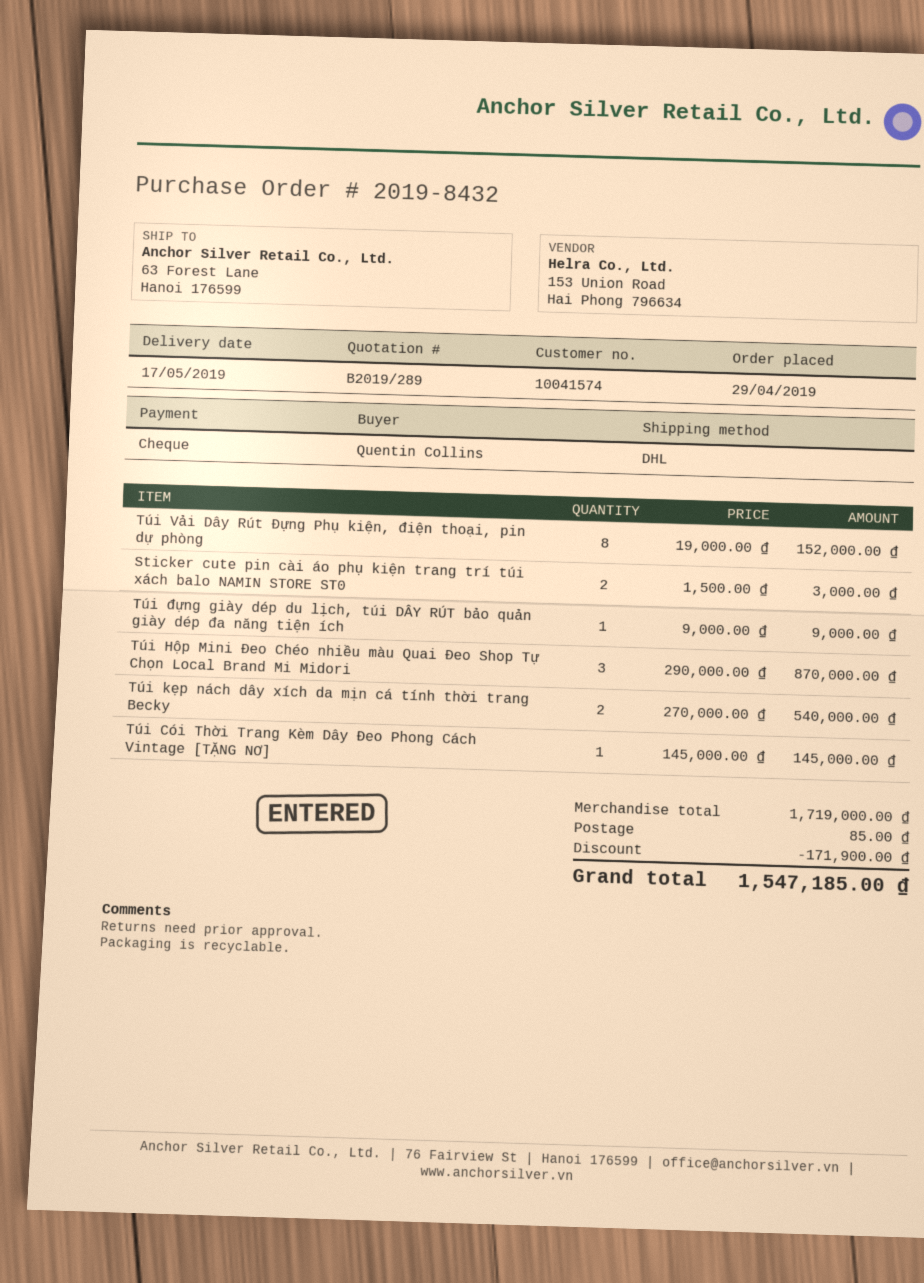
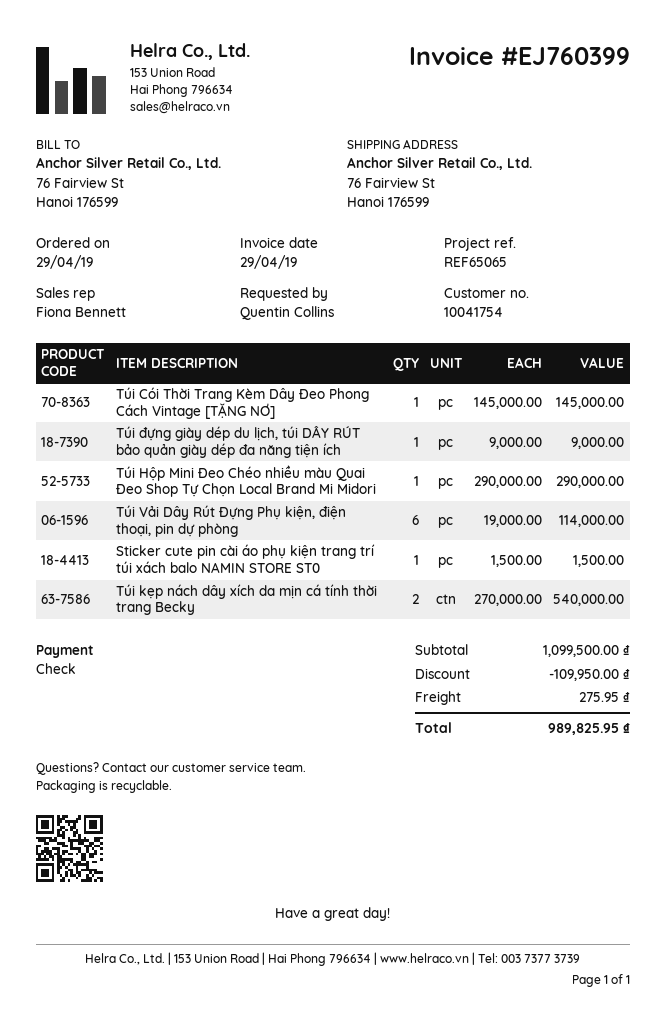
customer number: 10041574 -> 10041754
ship to: 63 Forest Lane, Hanoi 176599 -> 76 Fairview St, Hanoi 176599
Túi Vải Dây Rút Đựng Phụ kiện, điện thoại, pin dự phòng: 8 x 19000.00 = 152000.00 -> 6 x 19000.00 = 114000.00
Sticker cute pin cài áo phụ kiện trang trí túi xách balo NAMIN STORE ST0: 2 x 1500.00 = 3000.00 -> 1 x 1500.00 = 1500.00
Túi Hộp Mini Đeo Chéo nhiều màu Quai Đeo Shop Tự Chọn Local Brand Mi Midori: 3 x 290000.00 = 870000.00 -> 1 x 290000.00 = 290000.00
subtotal: 1719000.00 -> 1099500.00
discount: 171900.00 -> 109950.00
shipping: 85.00 -> 275.95
total: 1547185.00 -> 989825.95

